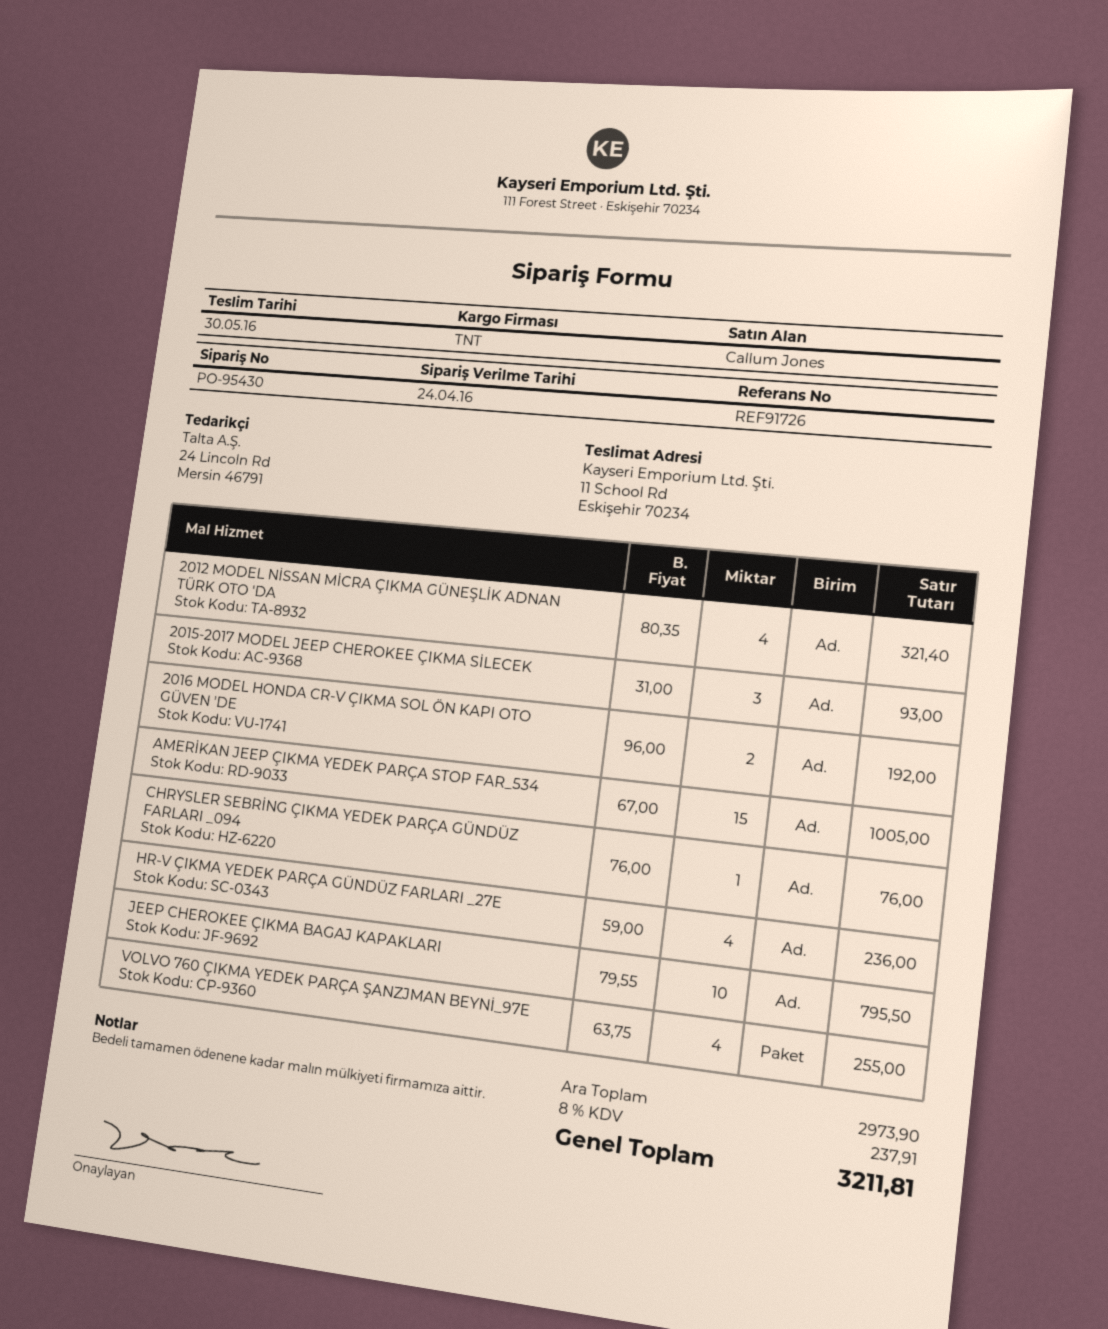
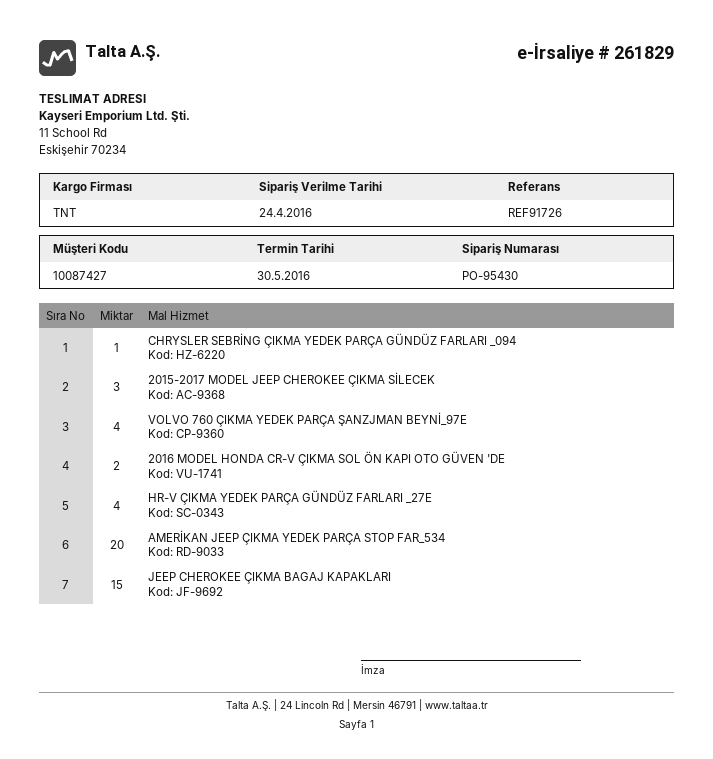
2012 MODEL NİSSAN MİCRA ÇIKMA GÜNEŞLİK ADNAN TÜRK OTO 'DA: 4 -> none
AMERİKAN JEEP ÇIKMA YEDEK PARÇA STOP FAR_534: 15 -> 20
JEEP CHEROKEE ÇIKMA BAGAJ KAPAKLARI: 10 -> 15

